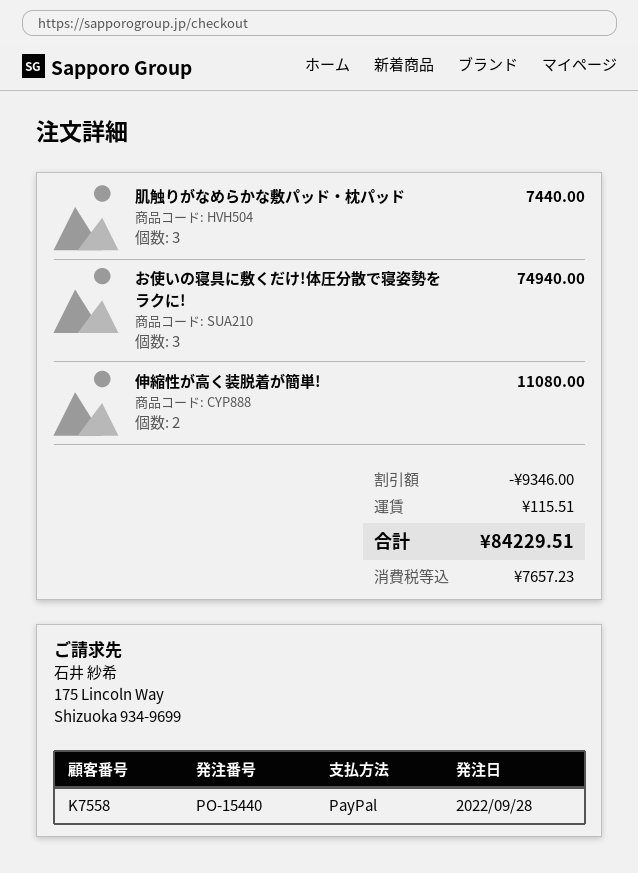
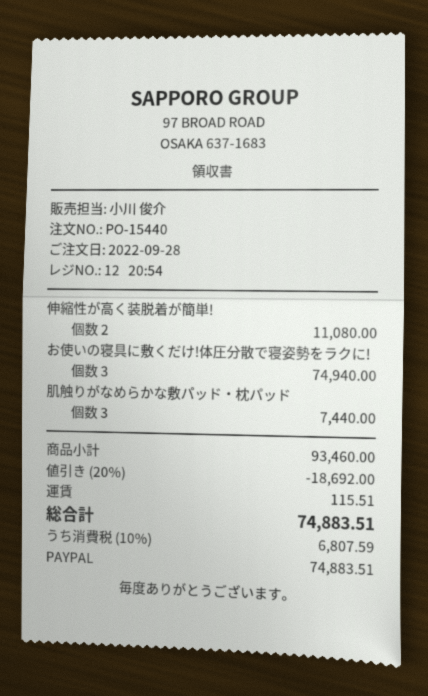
discount: 9346.00 -> 18692.00
tax: 7657.23 -> 6807.59
total: 84229.51 -> 74883.51

